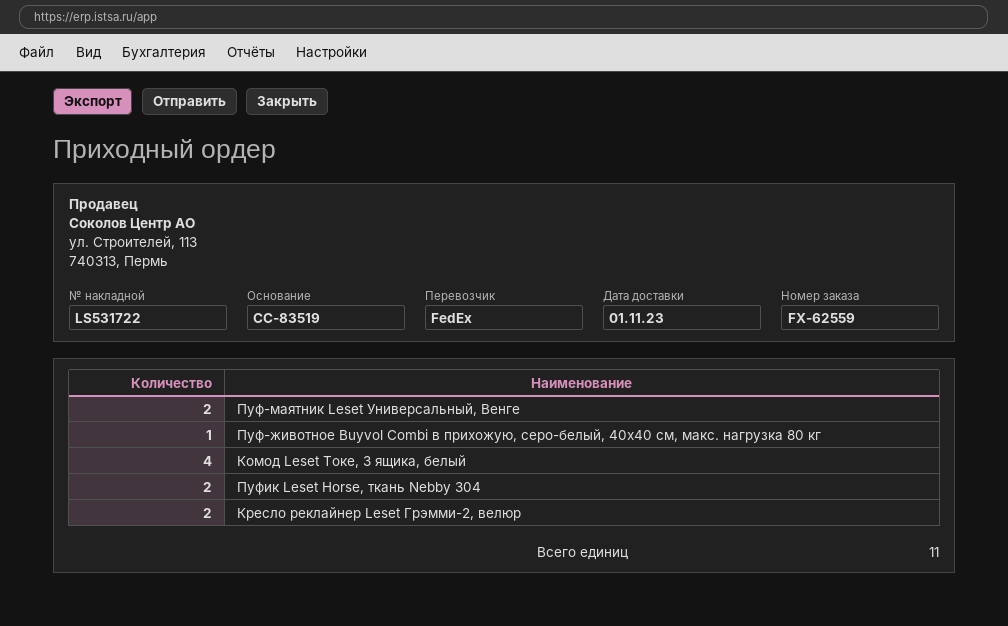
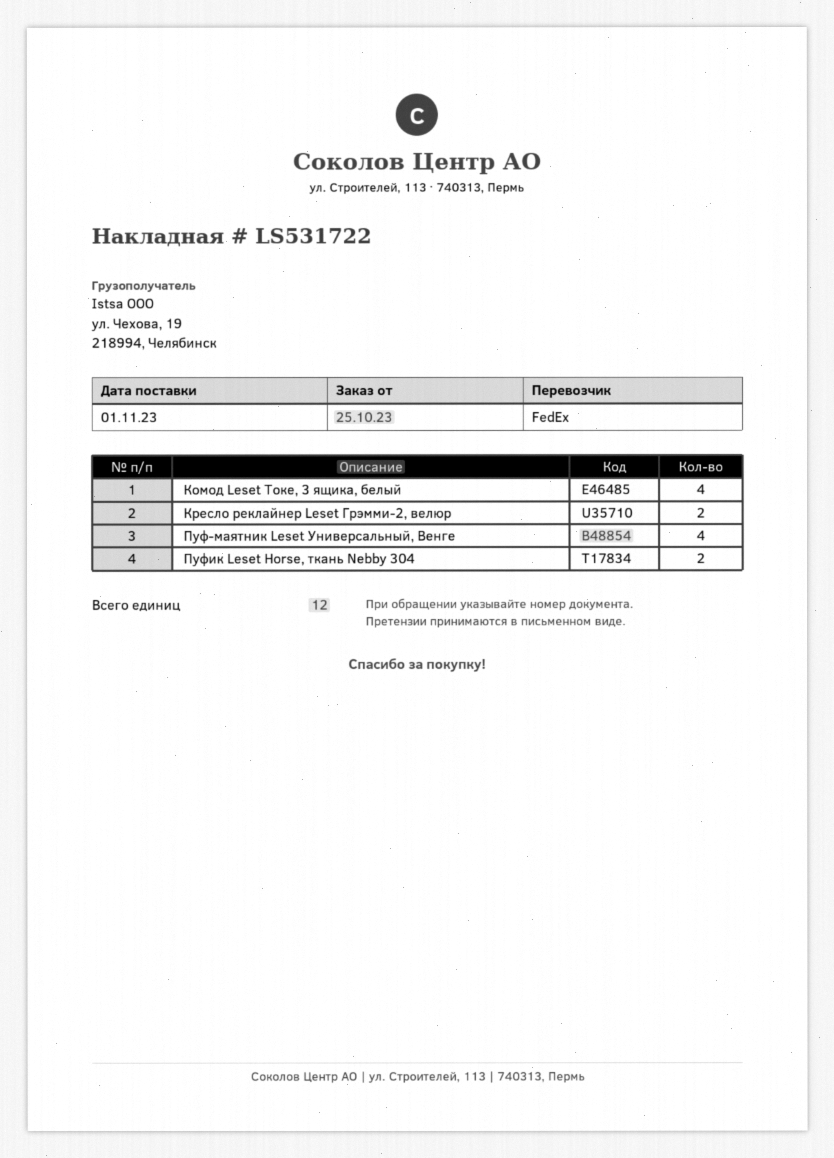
Пуф-маятник Leset Универсальный, Венге: 2 -> 4
Пуф-животное Buyvol Combi в прихожую, серо-белый, 40x40 см, макс. нагрузка 80 кг: 1 -> none
total quantity: 11 -> 12

